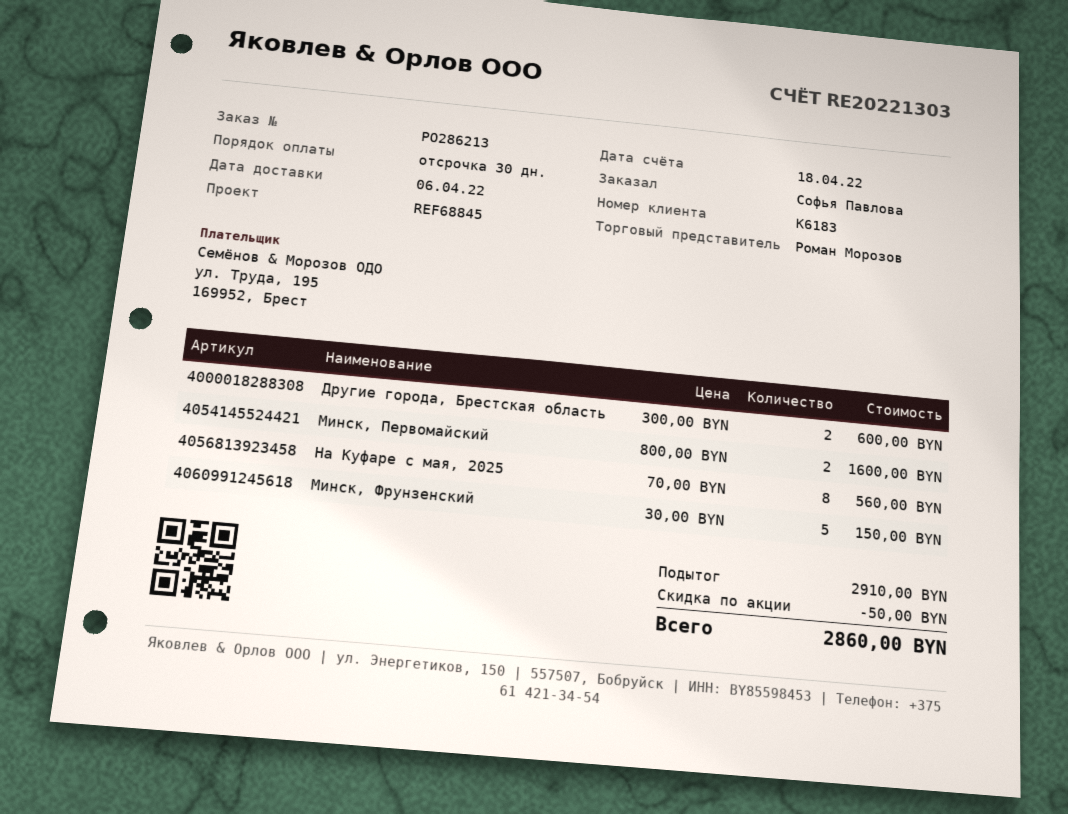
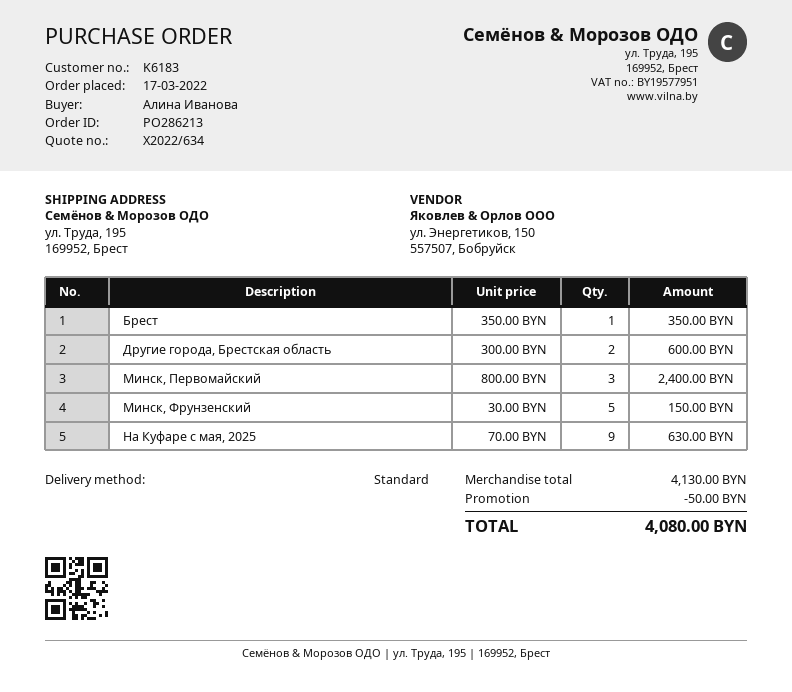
ordered by: Софья Павлова -> Алина Иванова
Минск, Первомайский: 2 x 800.00 = 1600.00 -> 3 x 800.00 = 2400.00
На Куфаре с мая, 2025: 8 x 70.00 = 560.00 -> 9 x 70.00 = 630.00
Брест: none -> 1 x 350.00 = 350.00
subtotal: 2910.00 -> 4130.00
total: 2860.00 -> 4080.00

